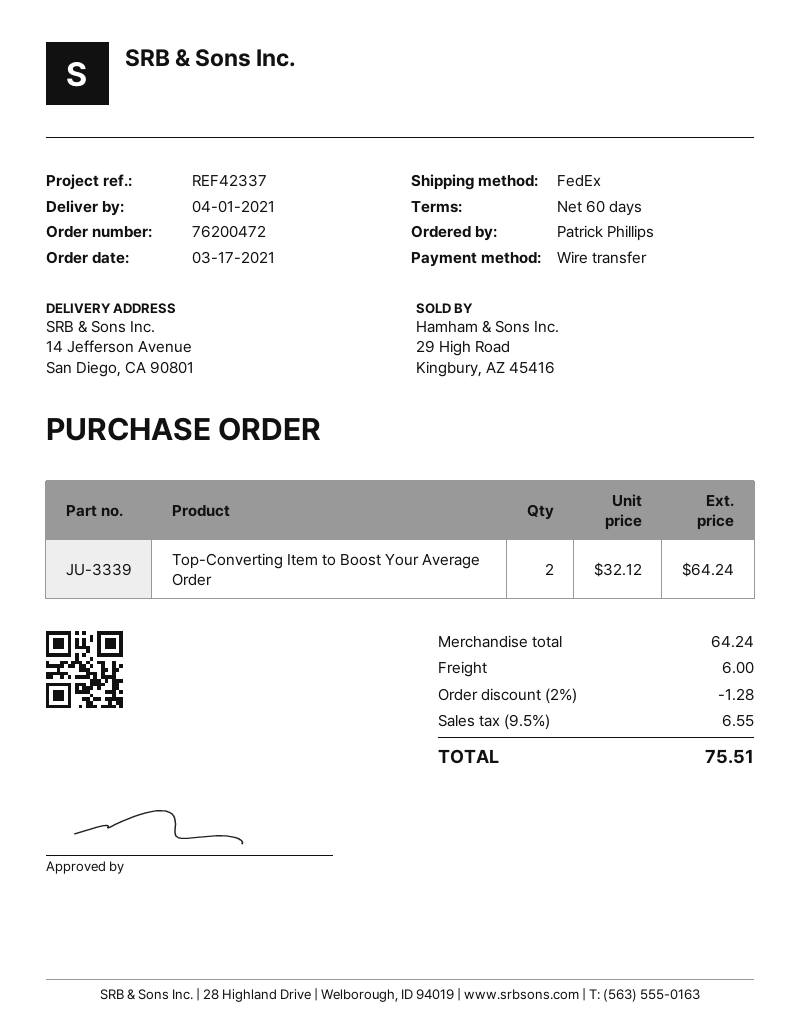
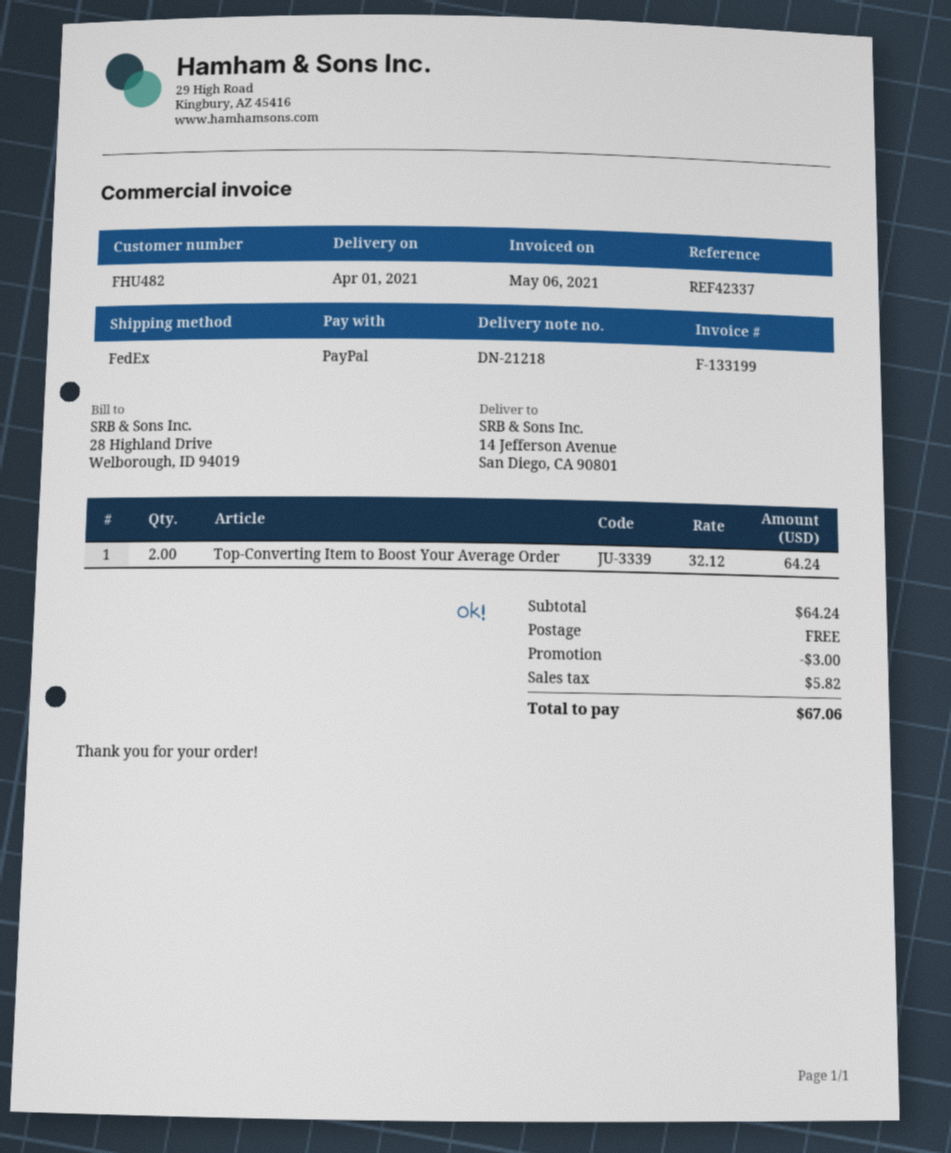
payment method: bank transfer -> PayPal
discount: 1.28 -> 3.00
shipping: 6.00 -> 0.00
tax: 6.55 -> 5.82
total: 75.51 -> 67.06

